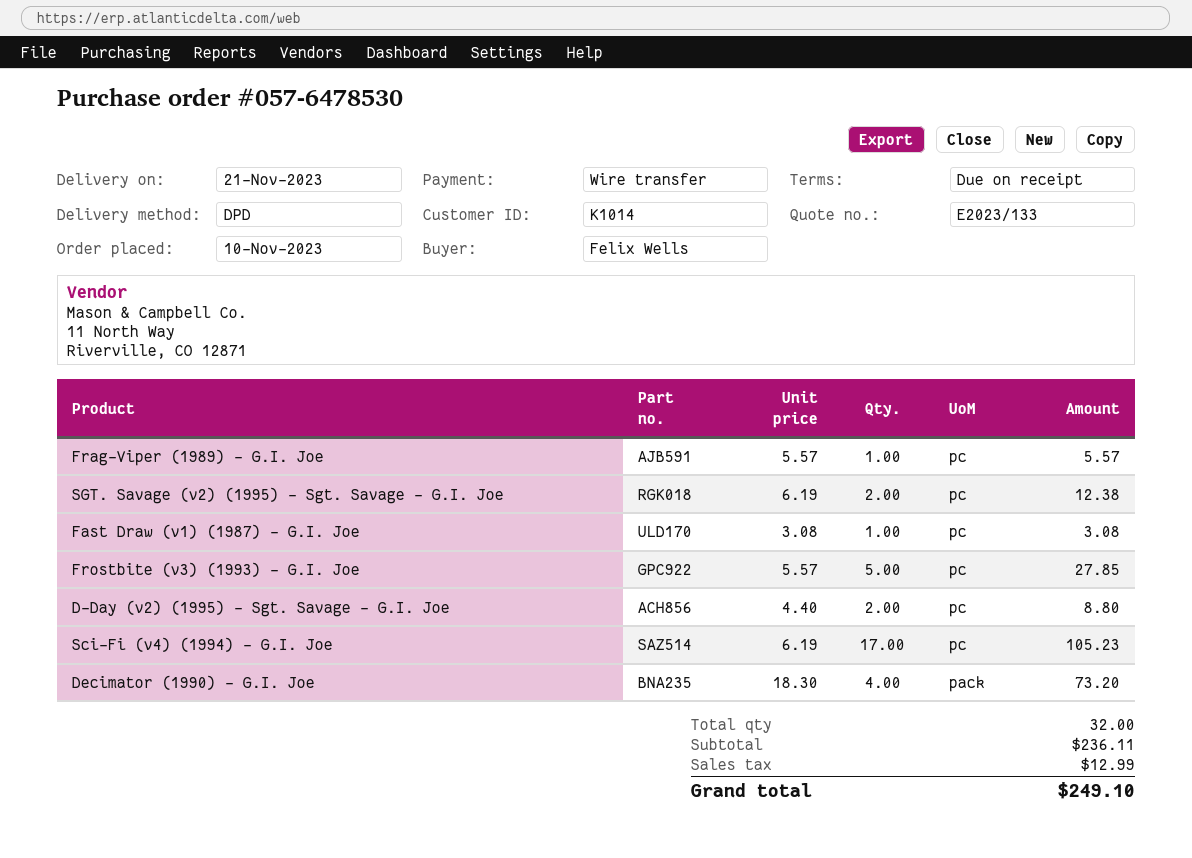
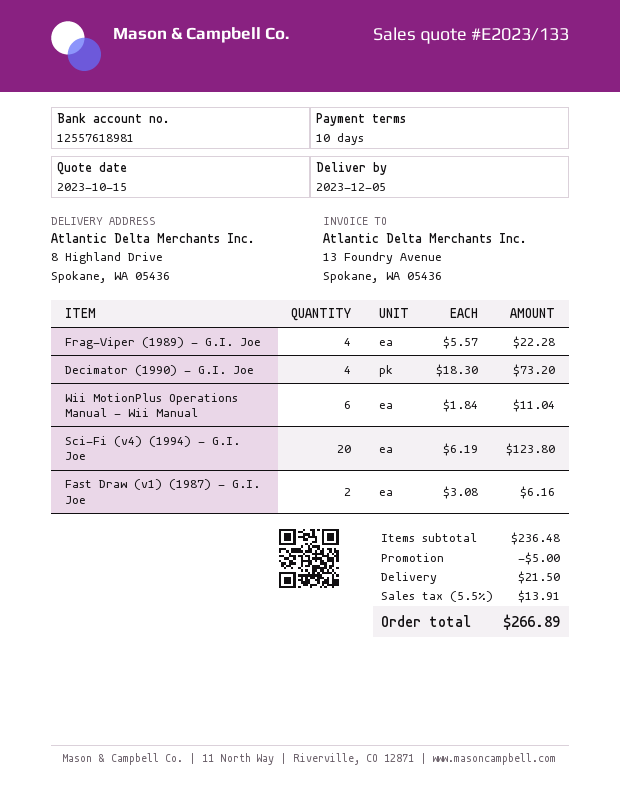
delivery date: 2023-11-21 -> 2023-12-05
payment terms: on receipt -> 10 days
Frag-Viper (1989) - G.I. Joe: 1 x 5.57 = 5.57 -> 4 x 5.57 = 22.28
SGT. Savage (v2) (1995) - Sgt. Savage - G.I. Joe: 2 x 6.19 = 12.38 -> none
Fast Draw (v1) (1987) - G.I. Joe: 1 x 3.08 = 3.08 -> 2 x 3.08 = 6.16
Frostbite (v3) (1993) - G.I. Joe: 5 x 5.57 = 27.85 -> none
D-Day (v2) (1995) - Sgt. Savage - G.I. Joe: 2 x 4.40 = 8.80 -> none
Sci-Fi (v4) (1994) - G.I. Joe: 17 x 6.19 = 105.23 -> 20 x 6.19 = 123.80
Wii MotionPlus Operations Manual - Wii Manual: none -> 6 x 1.84 = 11.04
subtotal: 236.11 -> 236.48
discount: none -> 5.00
shipping: none -> 21.50
tax: 12.99 -> 13.91
total: 249.10 -> 266.89

